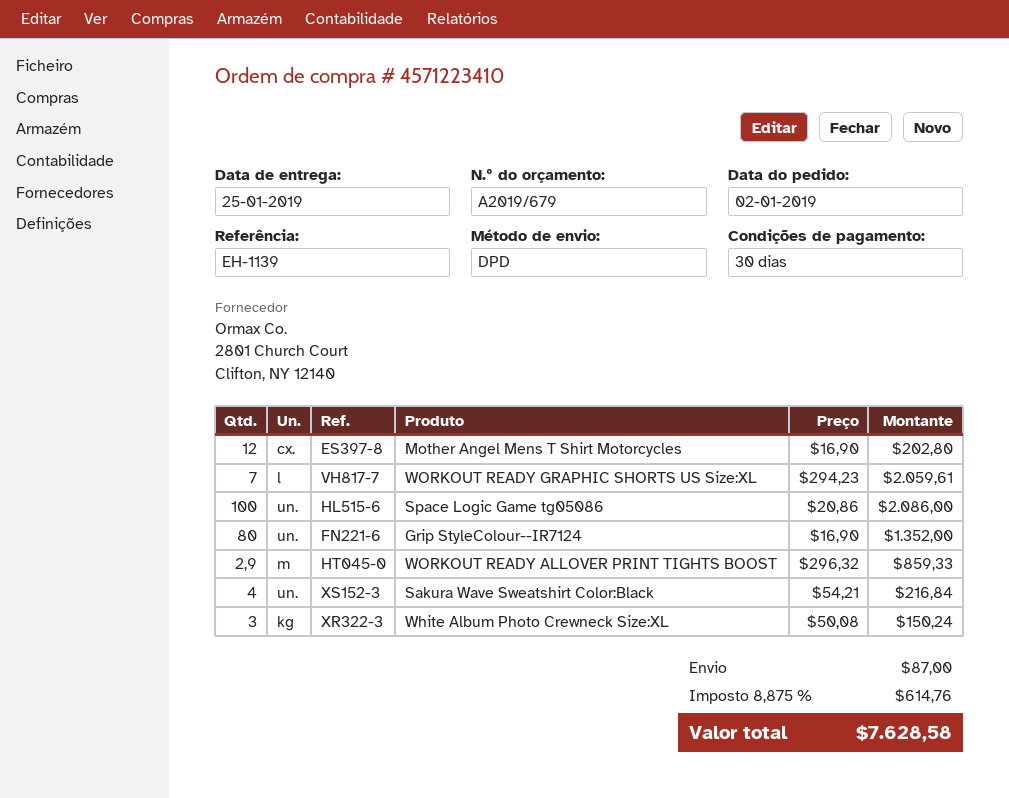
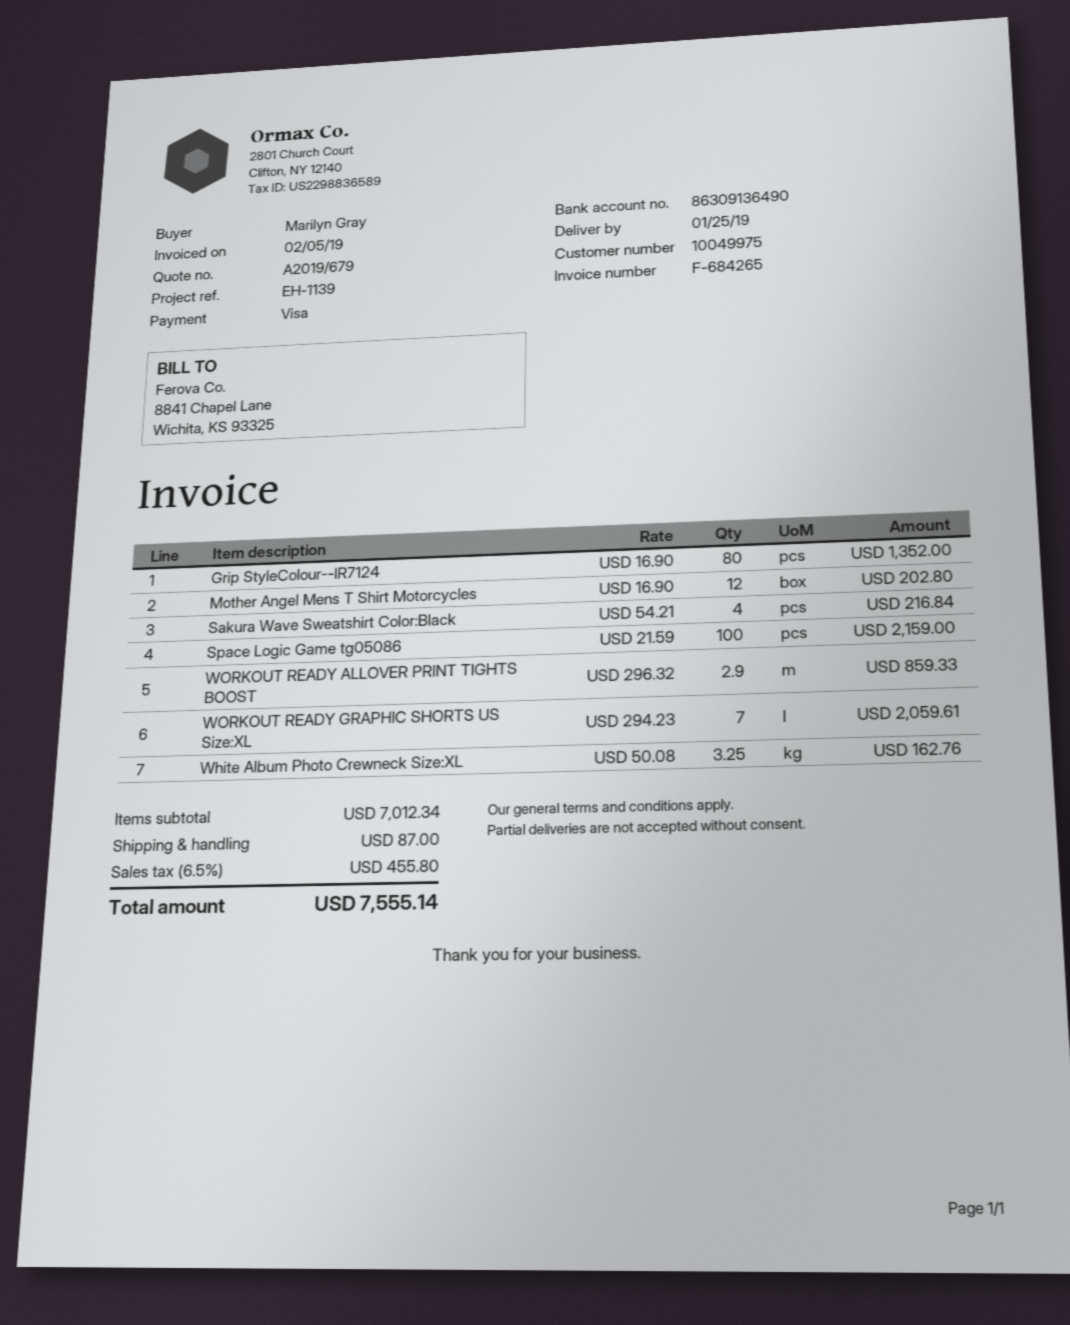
Space Logic Game tg05086: 100 x 20.86 = 2086.00 -> 100 x 21.59 = 2159.00
White Album Photo Crewneck Size:XL: 3 x 50.08 = 150.24 -> 3.25 x 50.08 = 162.76
tax: 8.875% = 614.76 -> 6.5% = 455.80
total: 7628.58 -> 7555.14

